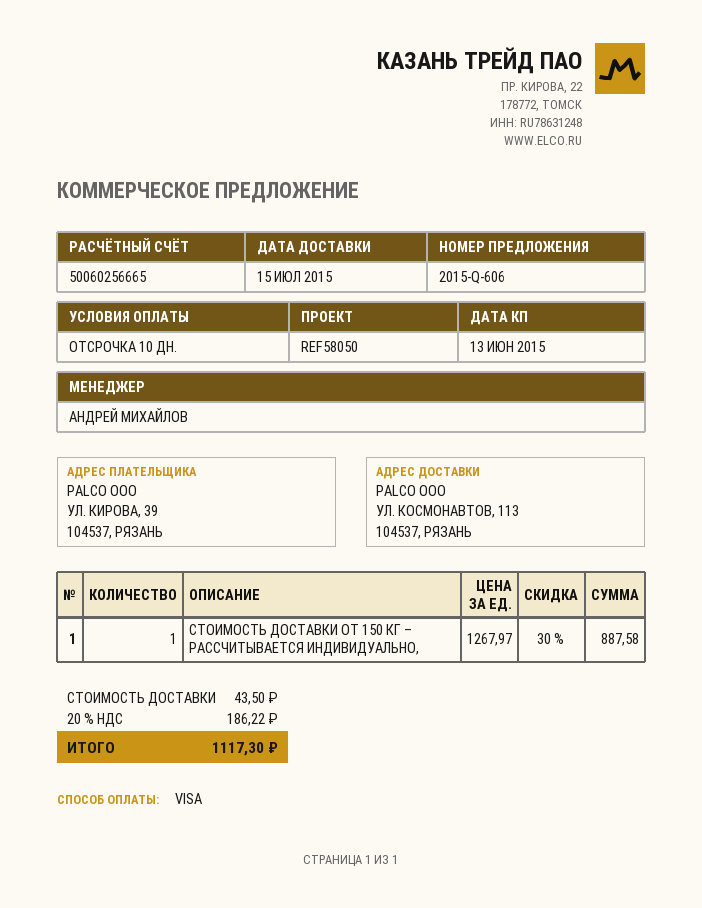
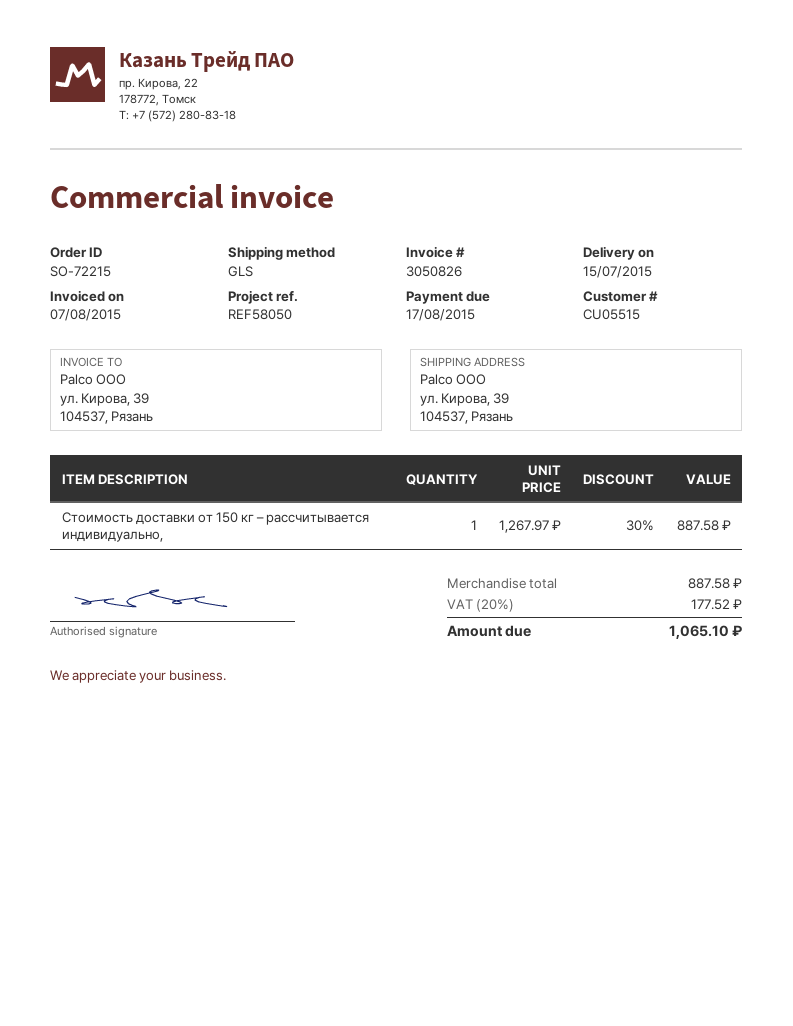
ship to: УЛ. КОСМОНАВТОВ, 113, 104537, РЯЗАНЬ -> ул. Кирова, 39, 104537, Рязань
shipping: 43.50 -> none
tax: 20% = 186.22 -> 20% = 177.52
total: 1117.30 -> 1065.10

